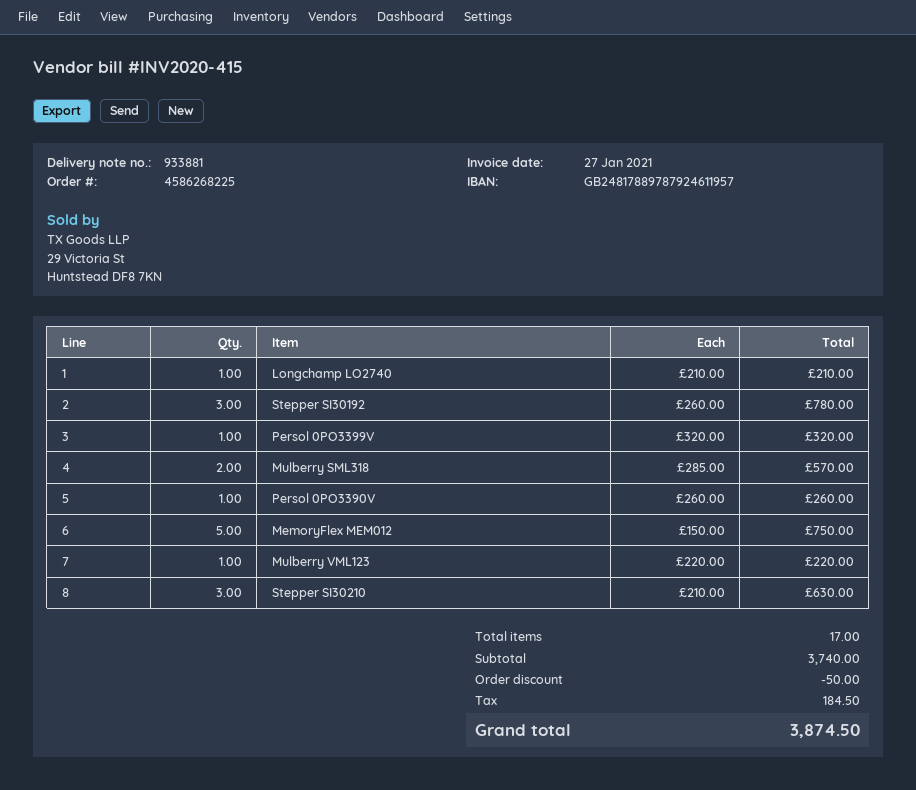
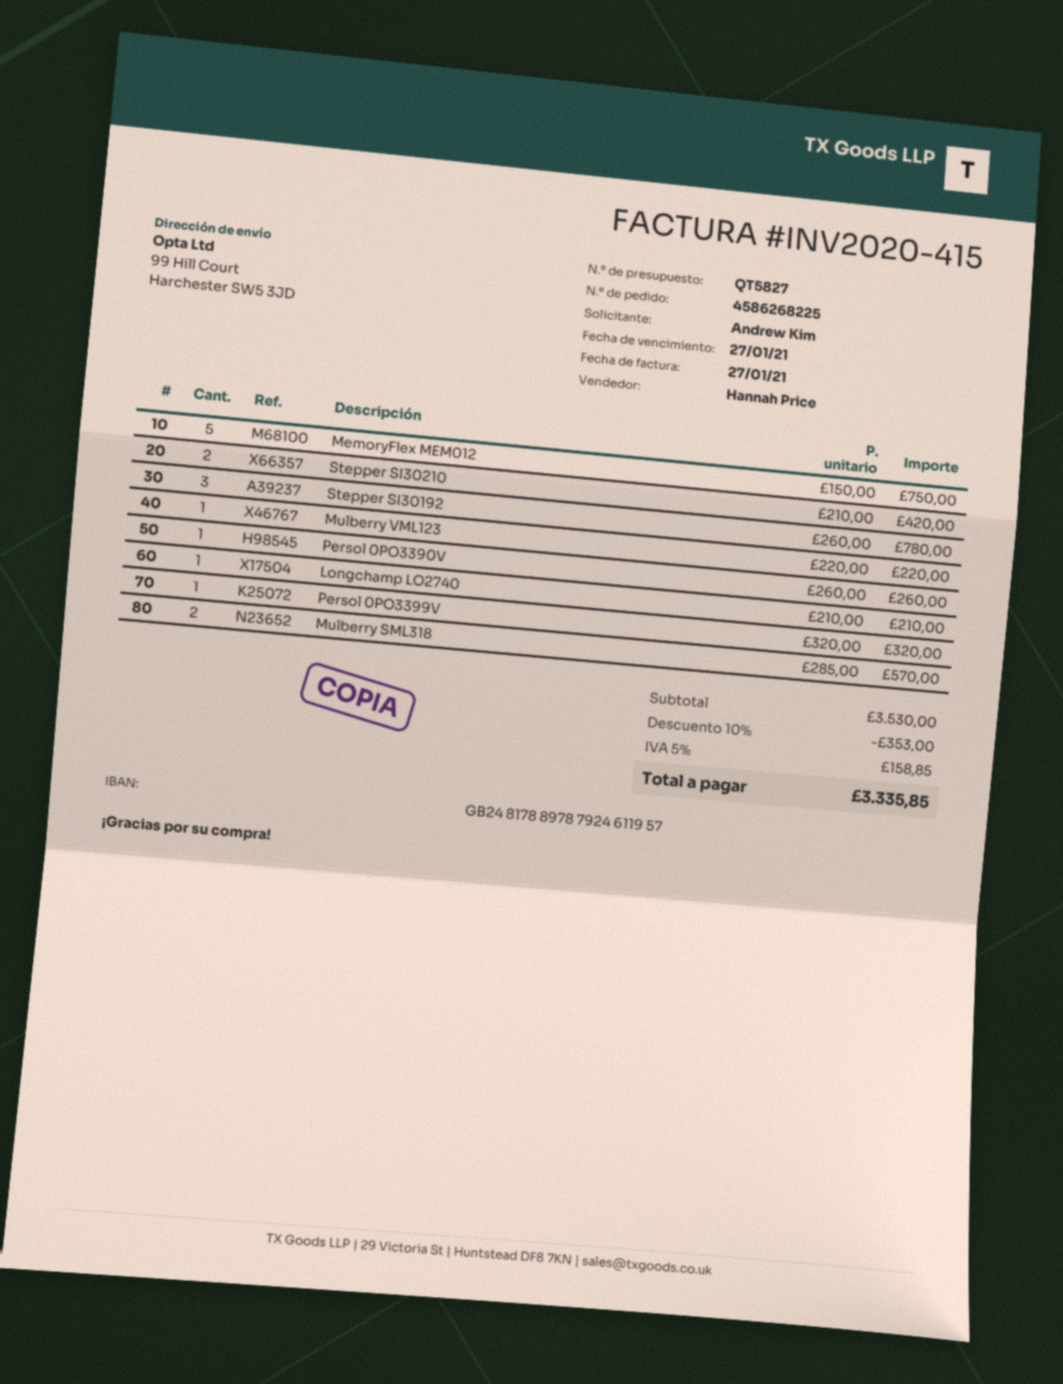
Stepper SI30210: 3 x 210.00 = 630.00 -> 2 x 210.00 = 420.00
subtotal: 3740.00 -> 3530.00
discount: 50.00 -> 353.00
tax: 184.50 -> 158.85
total: 3874.50 -> 3335.85

